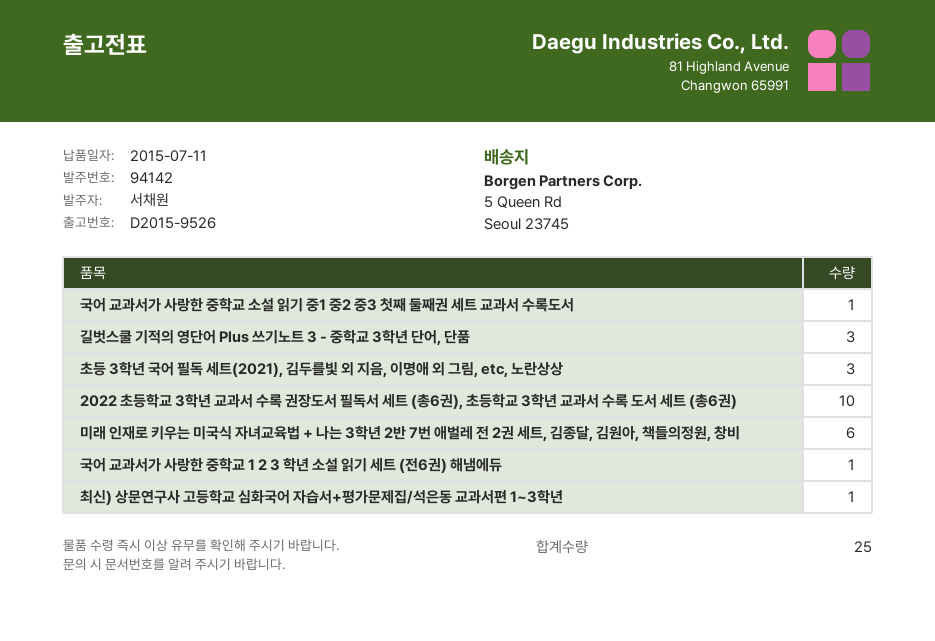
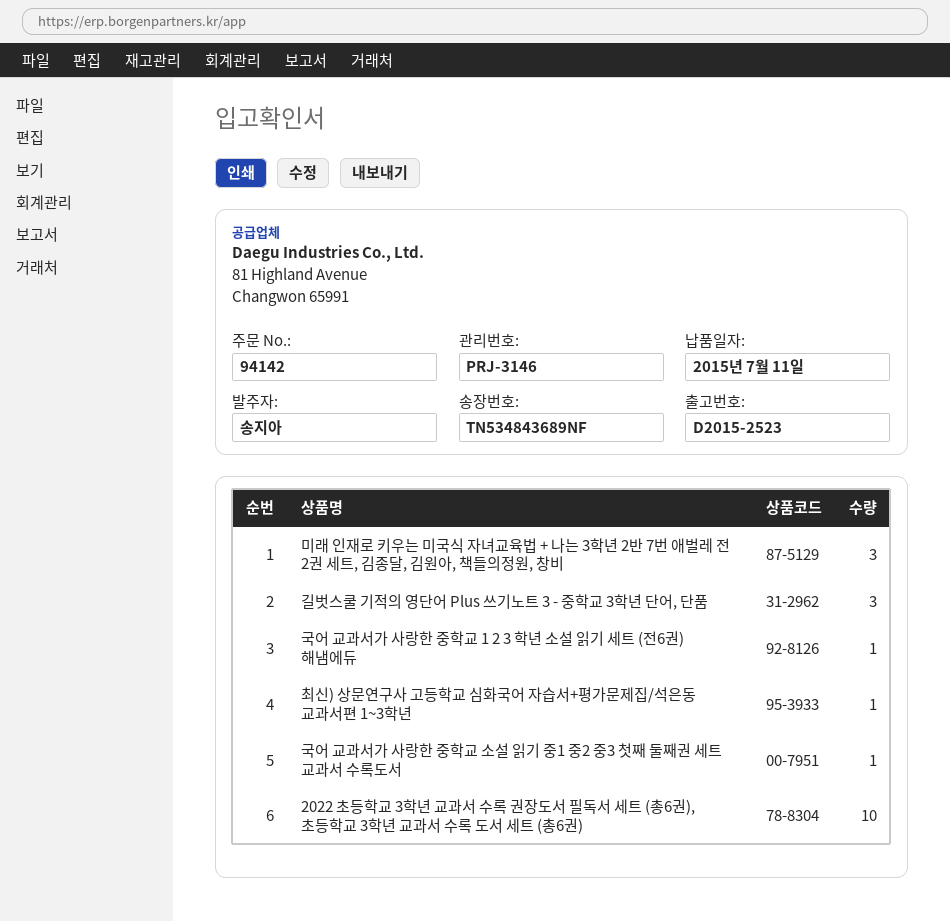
delivery note number: D2015-9526 -> D2015-2523
ordered by: 서채원 -> 송지아
초등 3학년 국어 필독 세트(2021), 김두를빛 외 지음, 이명애 외 그림, etc, 노란상상: 3 -> none
미래 인재로 키우는 미국식 자녀교육법 + 나는 3학년 2반 7번 애벌레 전 2권 세트, 김종달, 김원아, 책들의정원, 창비: 6 -> 3

